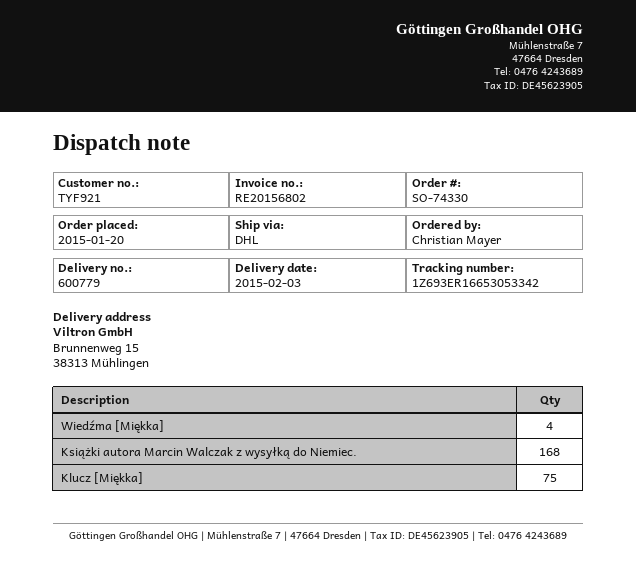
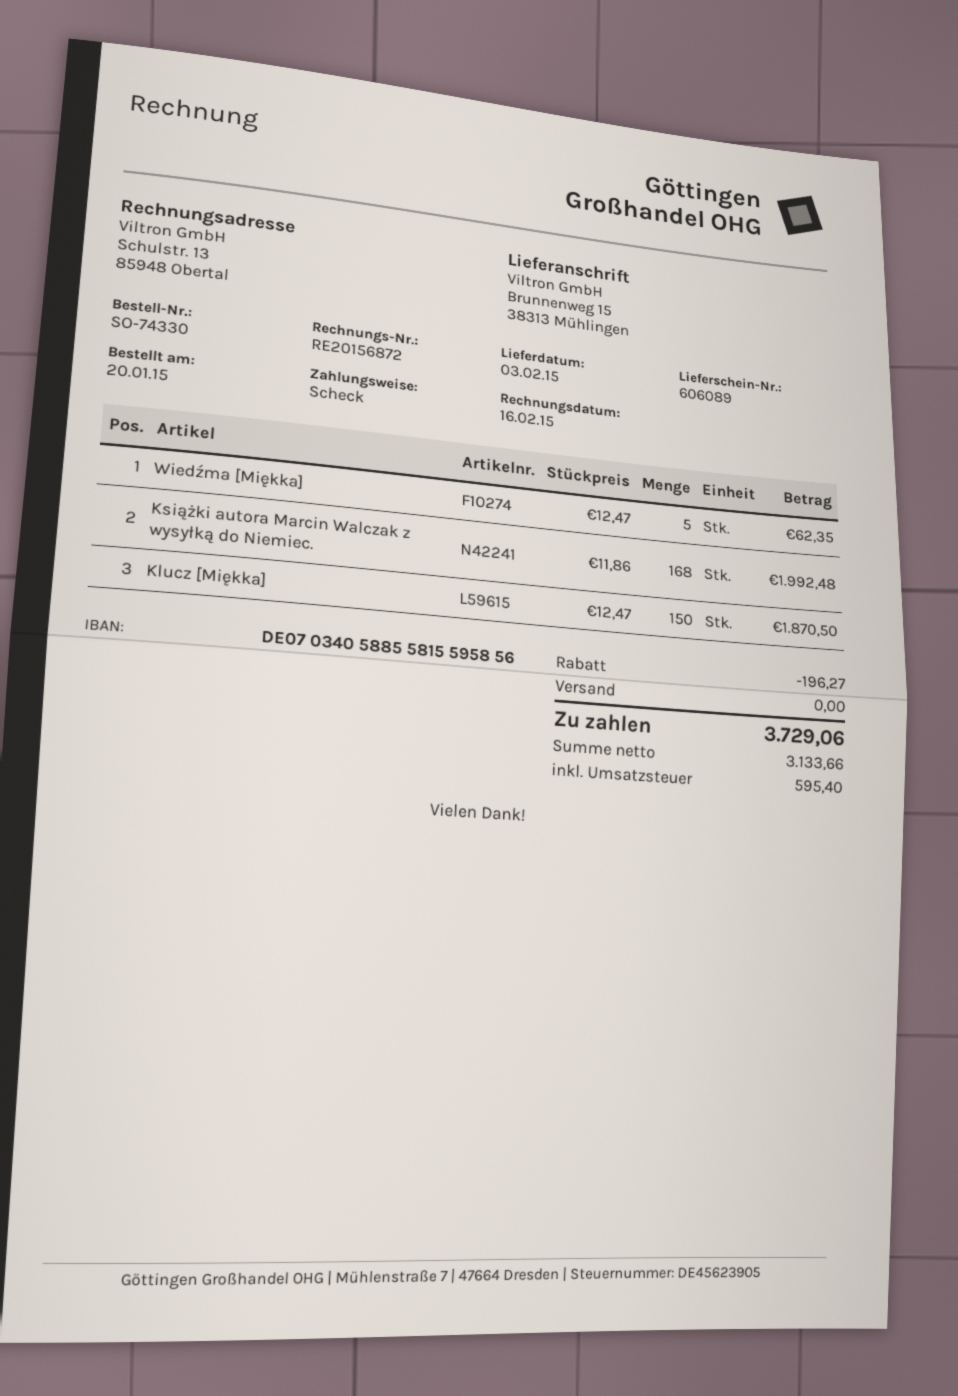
delivery note number: 600779 -> 606089
invoice number: RE20156802 -> RE20156872
Wiedźma [Miękka]: 4 -> 5
Klucz [Miękka]: 75 -> 150

